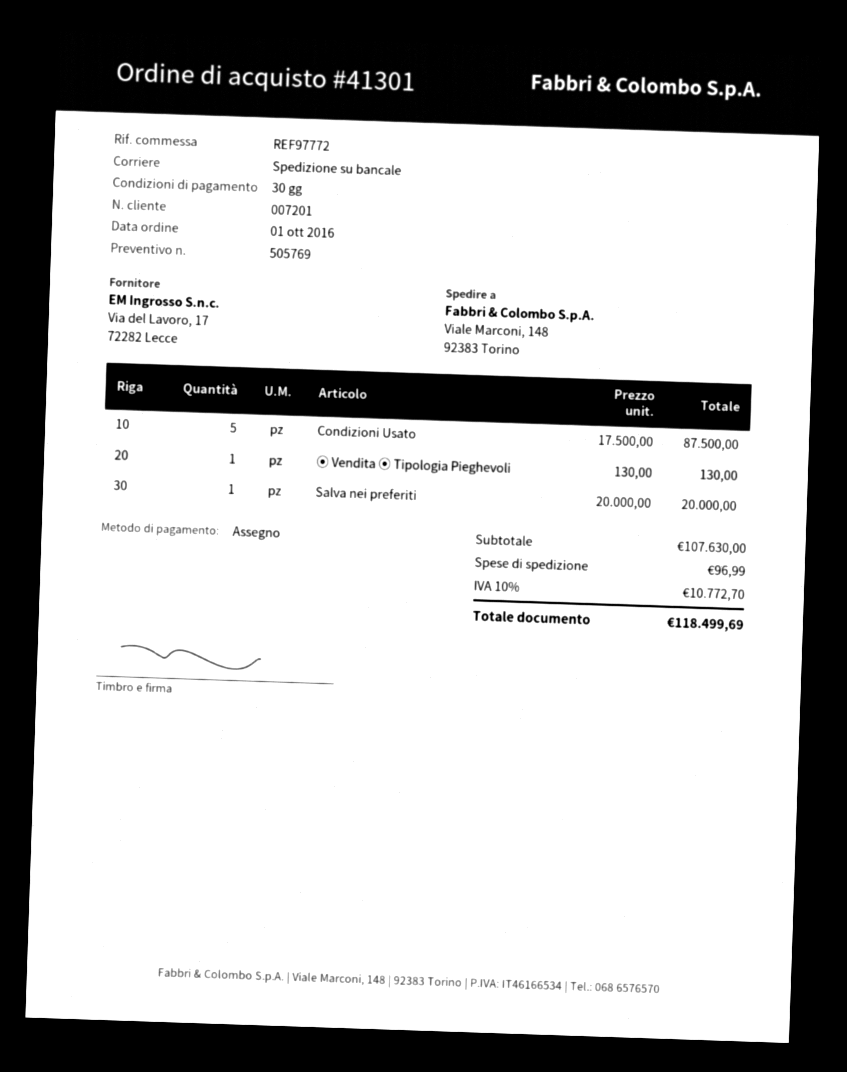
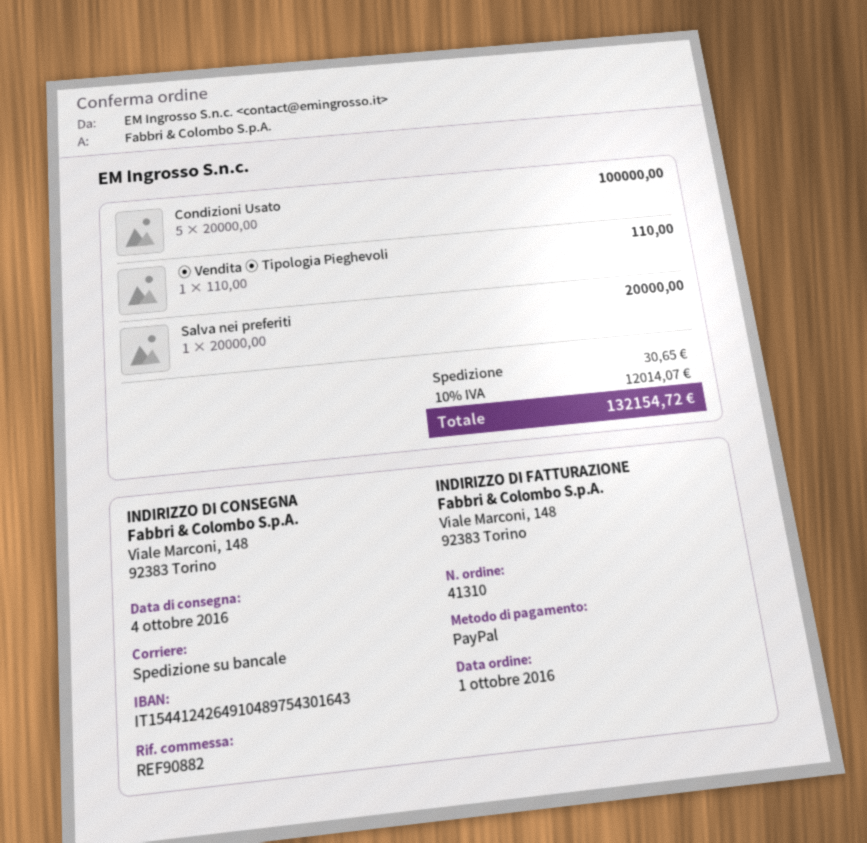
order number: 41301 -> 41310
reference: REF97772 -> REF90882
payment method: cheque -> PayPal
Condizioni Usato: 5 x 17500.00 = 87500.00 -> 5 x 20000.00 = 100000.00
⦿ Vendita ⦿ Tipologia Pieghevoli: 1 x 130.00 = 130.00 -> 1 x 110.00 = 110.00
shipping: 96.99 -> 30.65
tax: 10% = 10772.70 -> 10% = 12014.07
total: 118499.69 -> 132154.72

